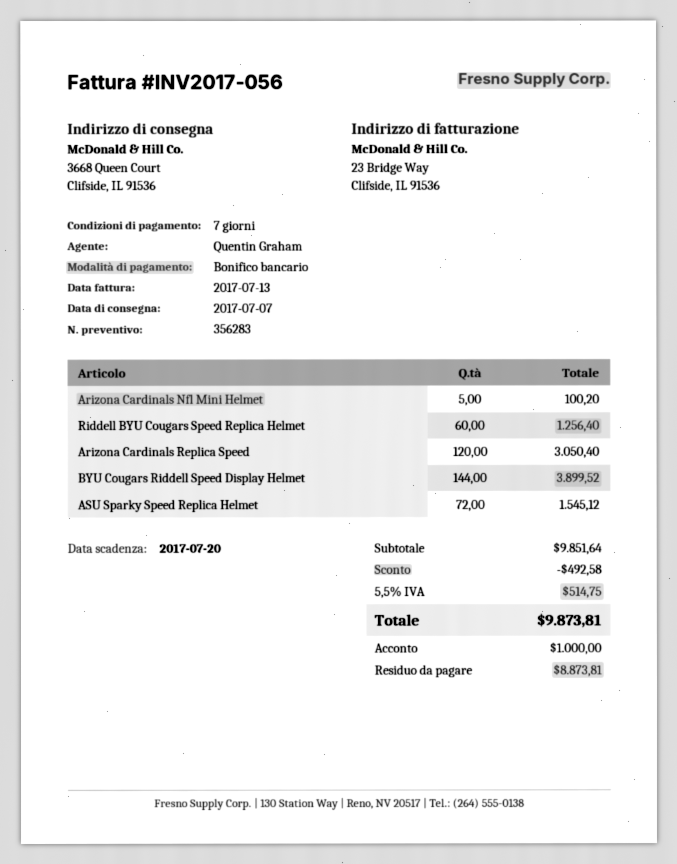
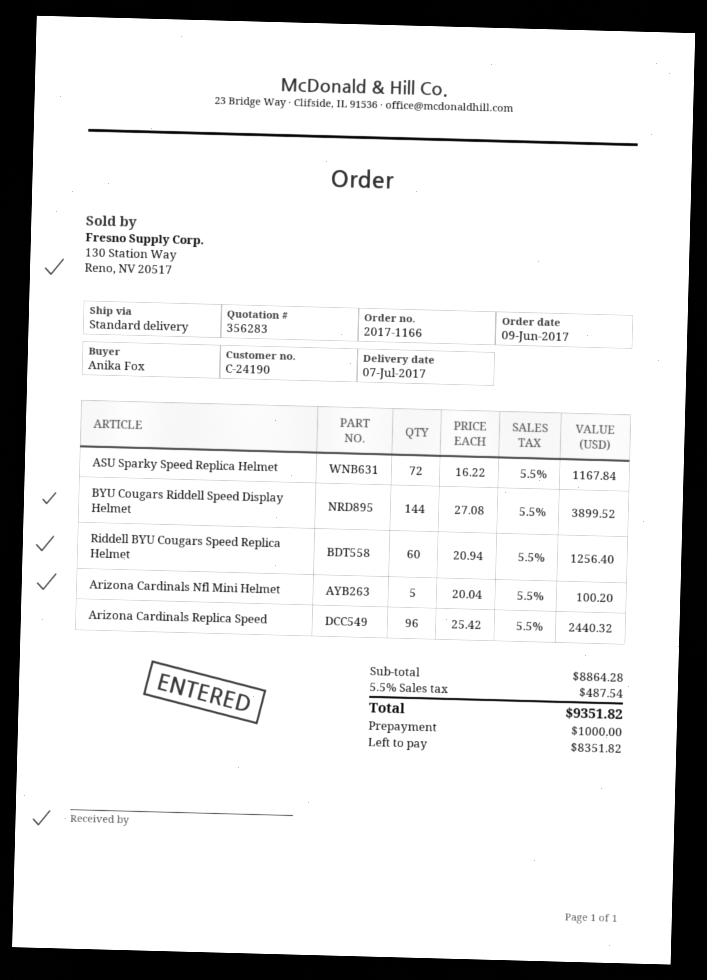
Arizona Cardinals Replica Speed: 120 for 3050.40 -> 96 for 2440.32
ASU Sparky Speed Replica Helmet: 72 for 1545.12 -> 72 for 1167.84
subtotal: 9851.64 -> 8864.28
discount: 492.58 -> none
tax: 5.5% = 514.75 -> 5.5% = 487.54
total: 9873.81 -> 9351.82
balance: 8873.81 -> 8351.82

